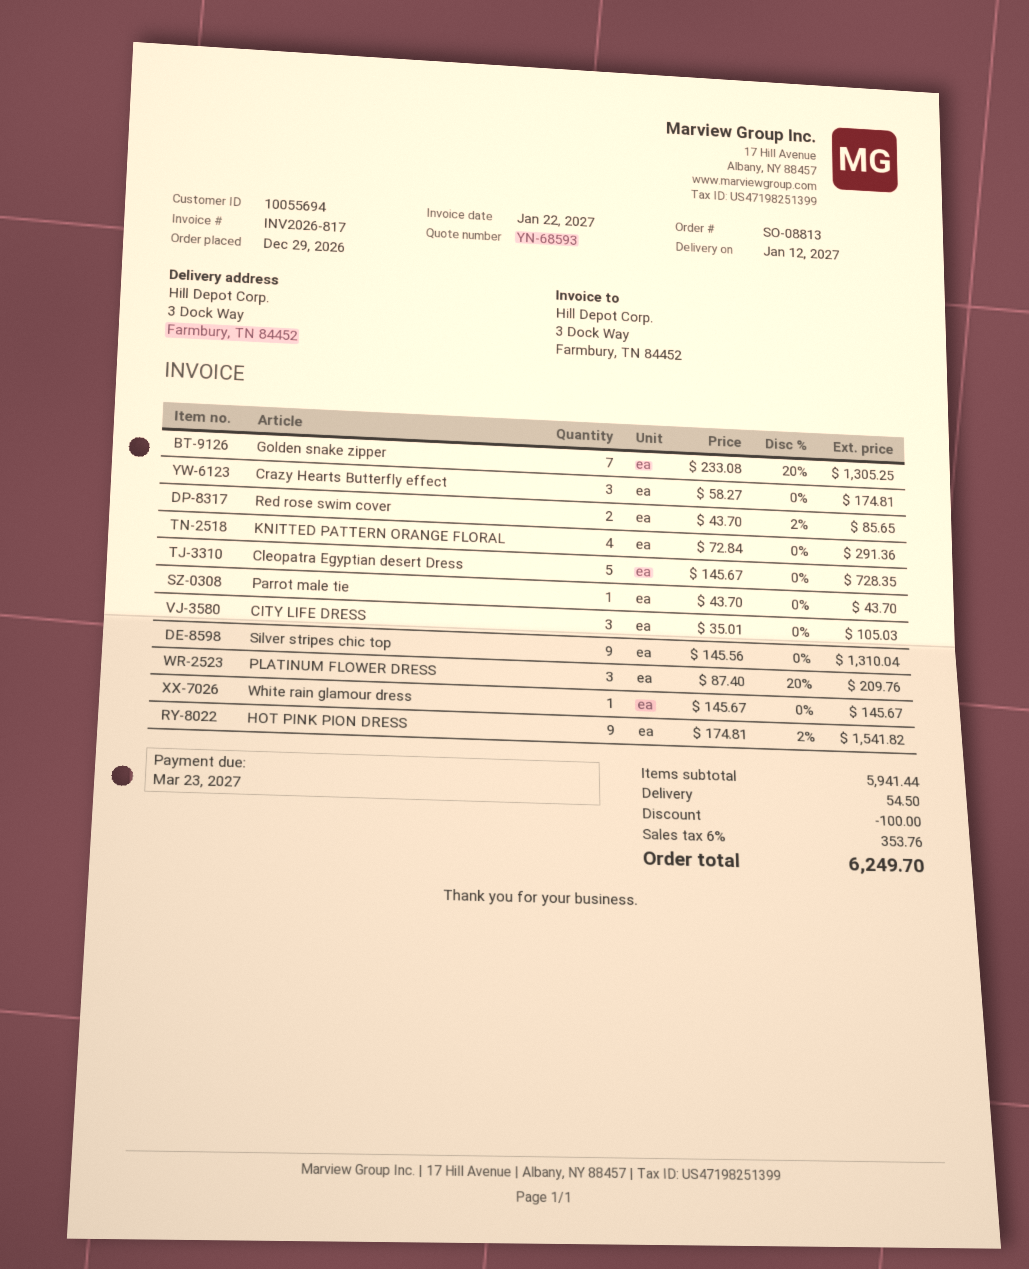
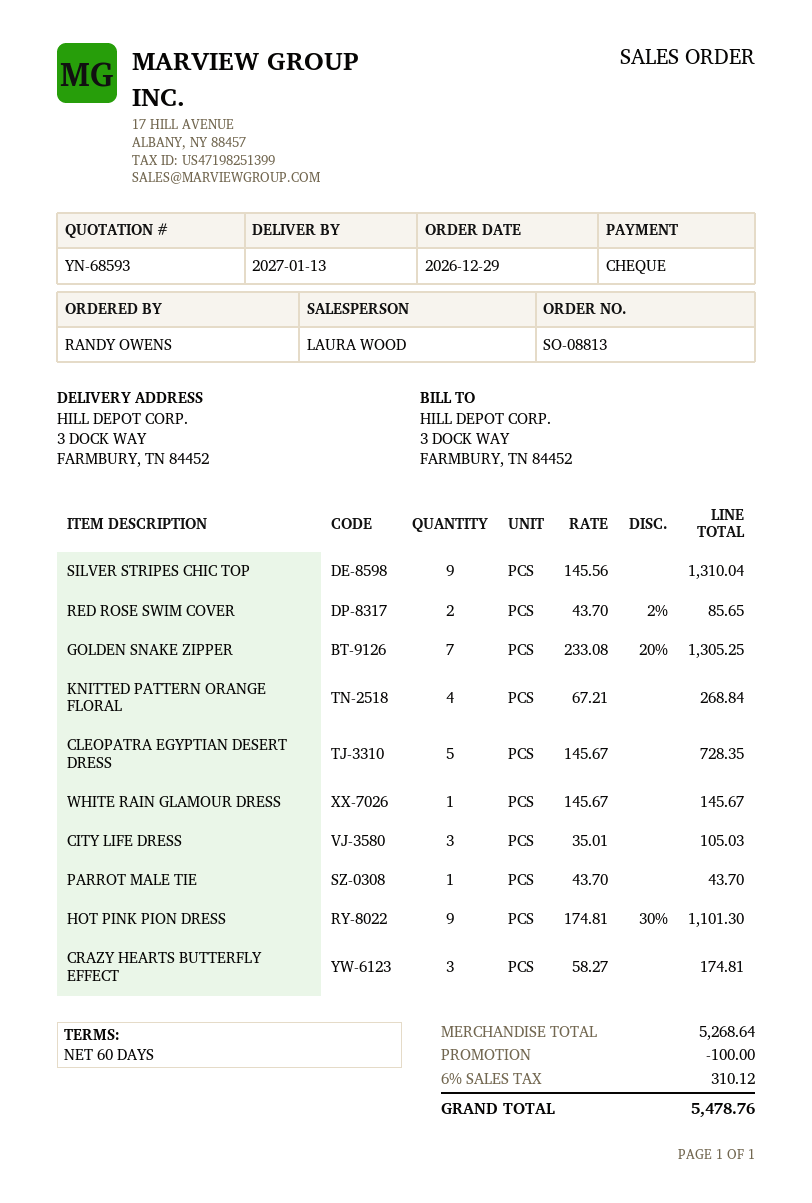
delivery date: 2027-01-12 -> 2027-01-13
KNITTED PATTERN ORANGE FLORAL: 4 x 72.84 = 291.36 -> 4 x 67.21 = 268.84
PLATINUM FLOWER DRESS: 3 x 87.40 - 20% = 209.76 -> none
HOT PINK PION DRESS: 9 x 174.81 - 2% = 1541.82 -> 9 x 174.81 - 30% = 1101.30
subtotal: 5941.44 -> 5268.64
shipping: 54.50 -> none
tax: 6% = 353.76 -> 6% = 310.12
total: 6249.70 -> 5478.76

